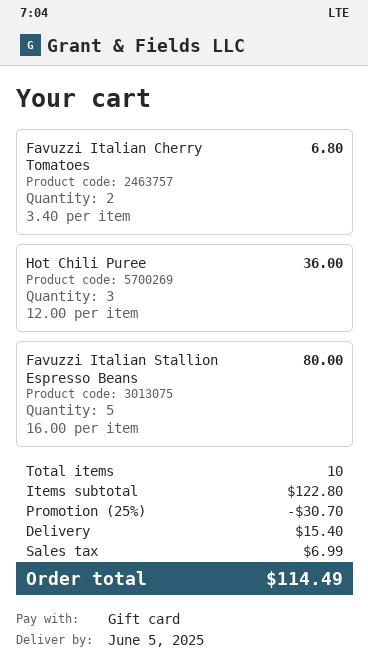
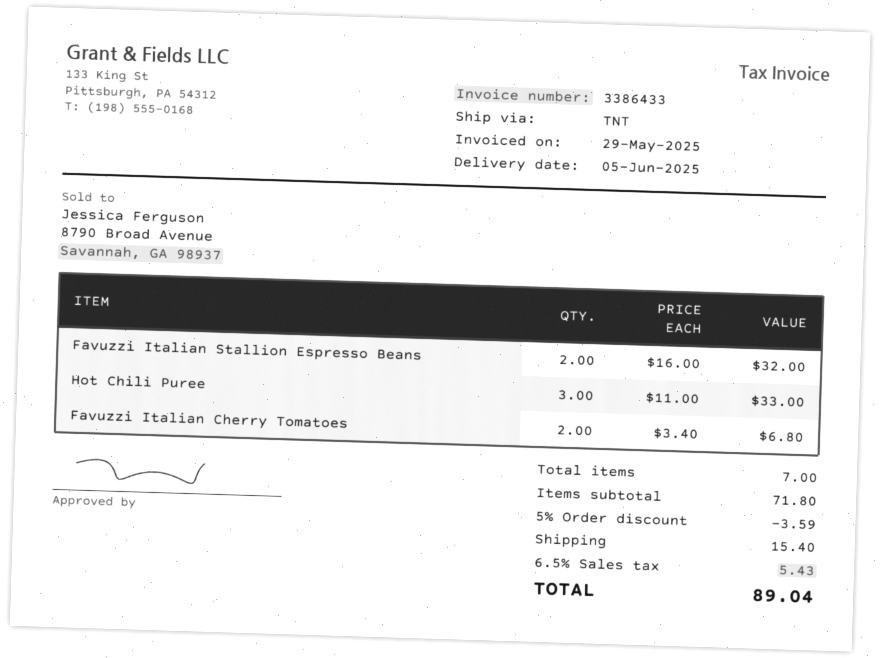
Hot Chili Puree: 3 x 12.00 = 36.00 -> 3 x 11.00 = 33.00
Favuzzi Italian Stallion Espresso Beans: 5 x 16.00 = 80.00 -> 2 x 16.00 = 32.00
total quantity: 10 -> 7
subtotal: 122.80 -> 71.80
discount: 25% = 30.70 -> 5% = 3.59
tax: 6.99 -> 5.43
total: 114.49 -> 89.04

